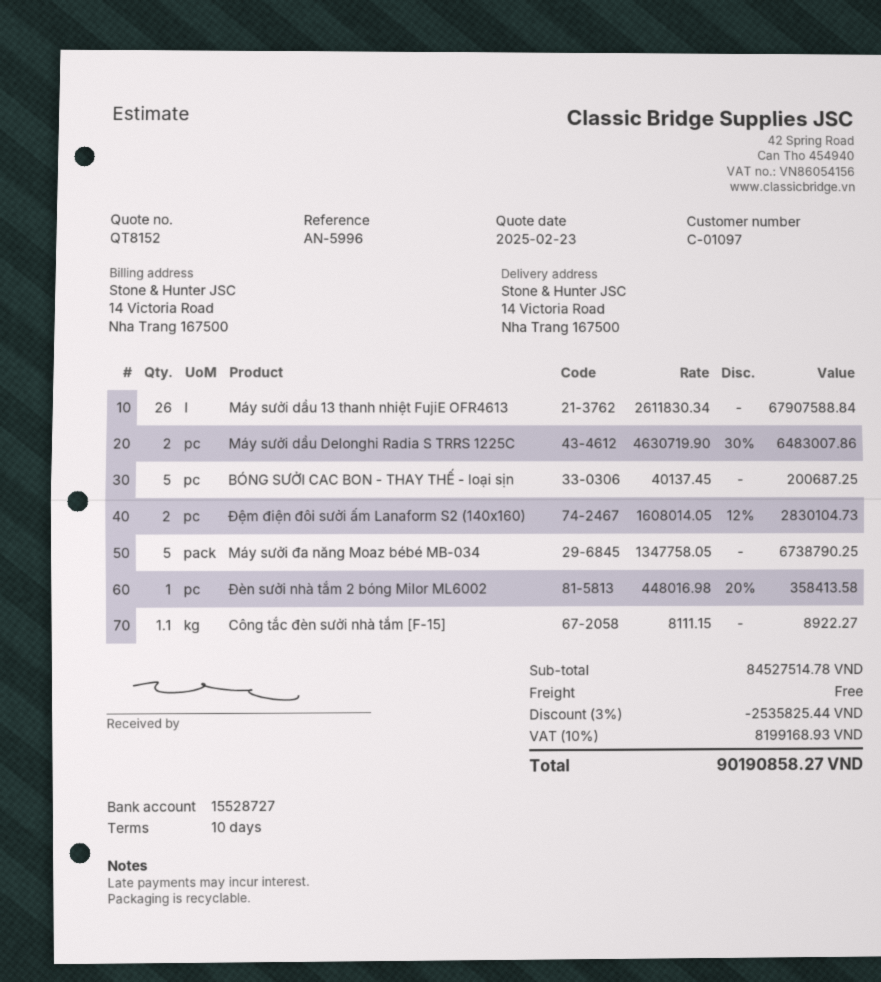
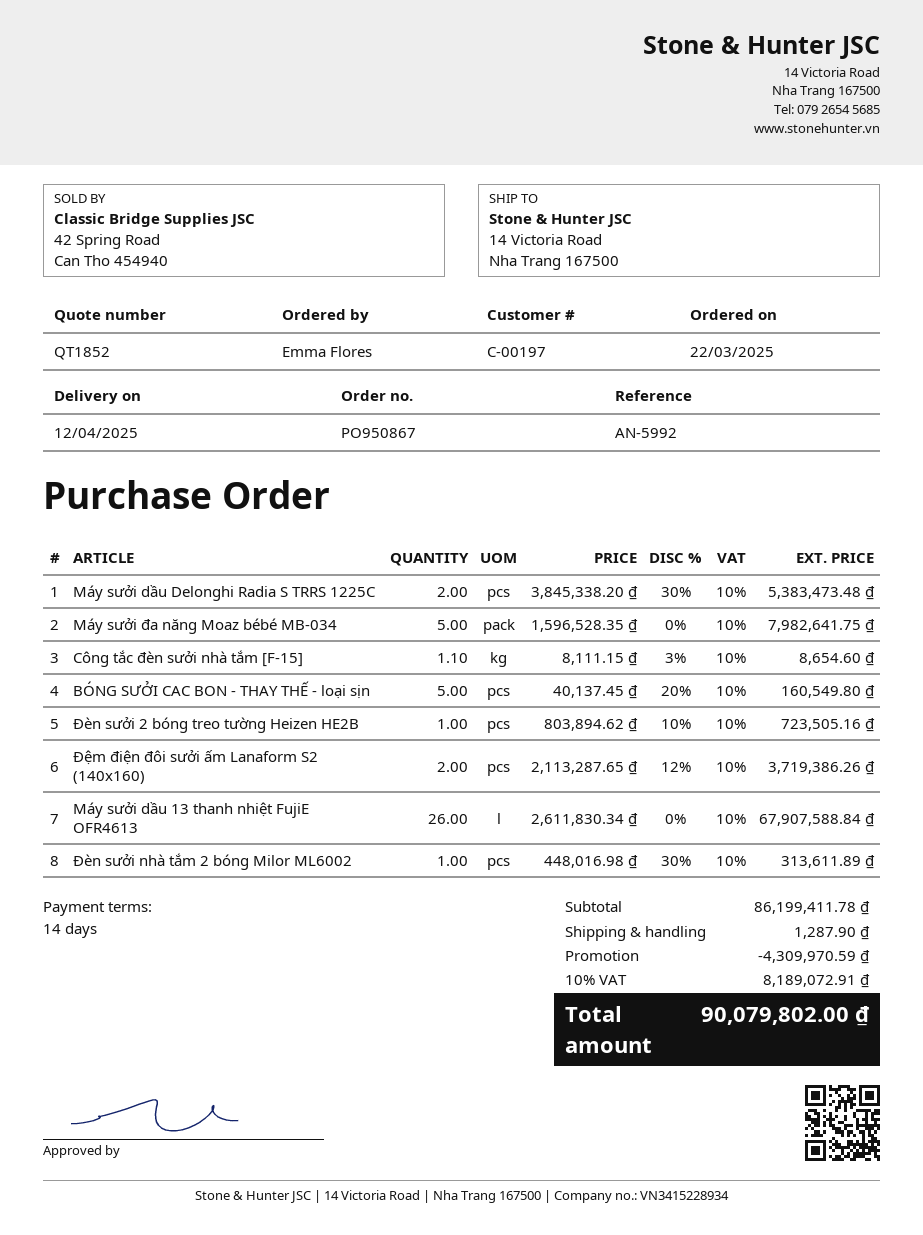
quote number: QT8152 -> QT1852
payment terms: 10 days -> 14 days
customer number: C-01097 -> C-00197
reference: AN-5996 -> AN-5992
Máy sưởi dầu Delonghi Radia S TRRS 1225C: 2 x 4630719.90 - 30% = 6483007.86 -> 2 x 3845338.20 - 30% = 5383473.48
BÓNG SƯỞI CAC BON - THAY THẾ - loại sịn: 5 x 40137.45 = 200687.25 -> 5 x 40137.45 - 20% = 160549.80
Đệm điện đôi sưởi ấm Lanaform S2 (140x160): 2 x 1608014.05 - 12% = 2830104.73 -> 2 x 2113287.65 - 12% = 3719386.26
Máy sưởi đa năng Moaz bébé MB-034: 5 x 1347758.05 = 6738790.25 -> 5 x 1596528.35 = 7982641.75
Đèn sưởi nhà tắm 2 bóng Milor ML6002: 1 x 448016.98 - 20% = 358413.58 -> 1 x 448016.98 - 30% = 313611.89
Công tắc đèn sưởi nhà tắm [F-15]: 1.1 x 8111.15 = 8922.27 -> 1.1 x 8111.15 - 3% = 8654.60
Đèn sưởi 2 bóng treo tường Heizen HE2B: none -> 1 x 803894.62 - 10% = 723505.16
subtotal: 84527514.78 -> 86199411.78
discount: 2535825.44 -> 4309970.59
shipping: 0.00 -> 1287.90
tax: 10% = 8199168.93 -> 10% = 8189072.91
total: 90190858.27 -> 90079802.00

